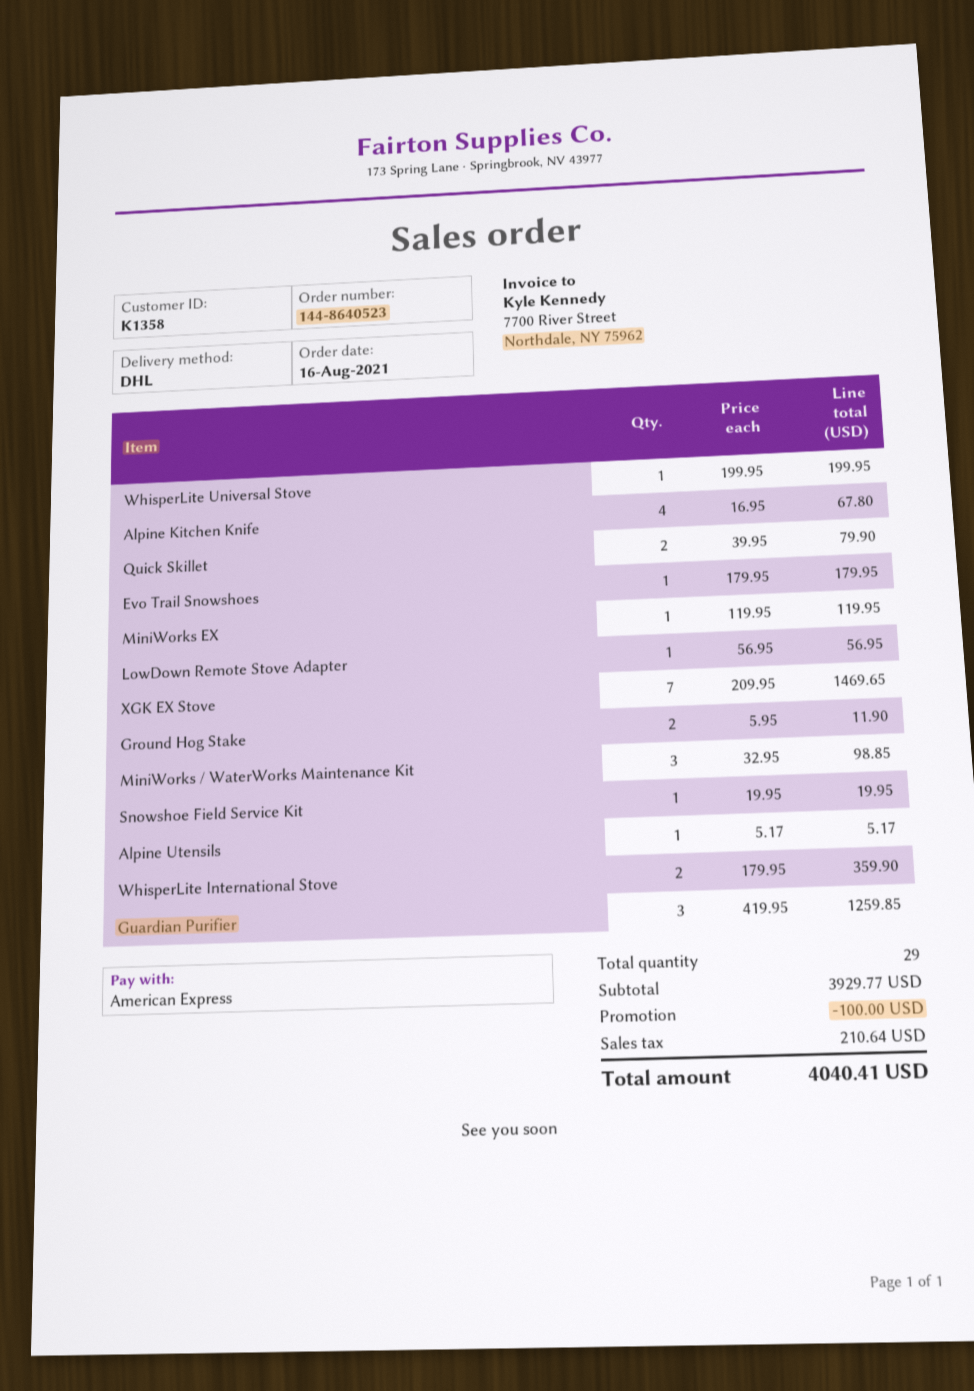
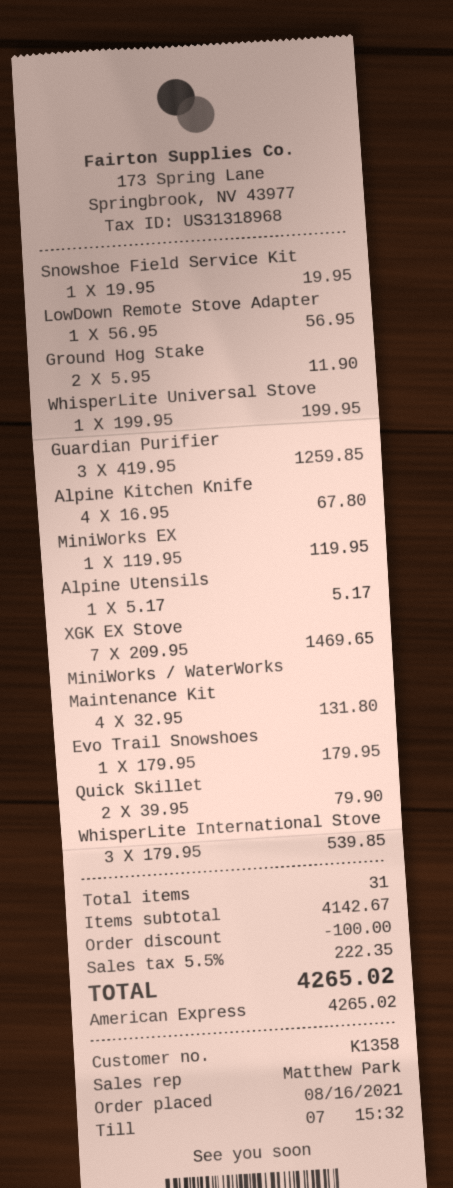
MiniWorks / WaterWorks Maintenance Kit: 3 x 32.95 = 98.85 -> 4 x 32.95 = 131.80
WhisperLite International Stove: 2 x 179.95 = 359.90 -> 3 x 179.95 = 539.85
total quantity: 29 -> 31
subtotal: 3929.77 -> 4142.67
tax: 210.64 -> 222.35
total: 4040.41 -> 4265.02

